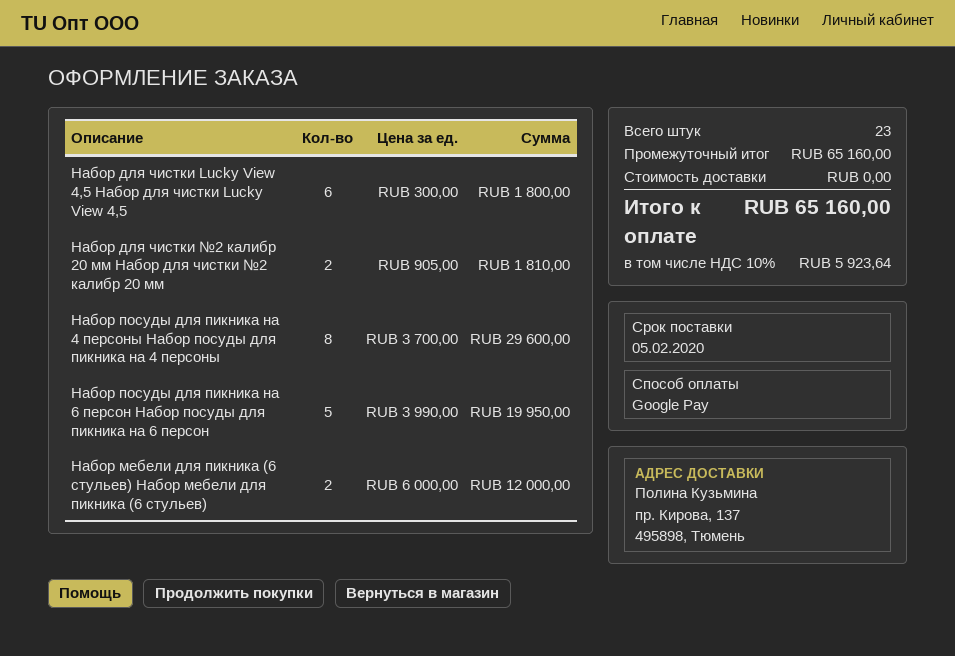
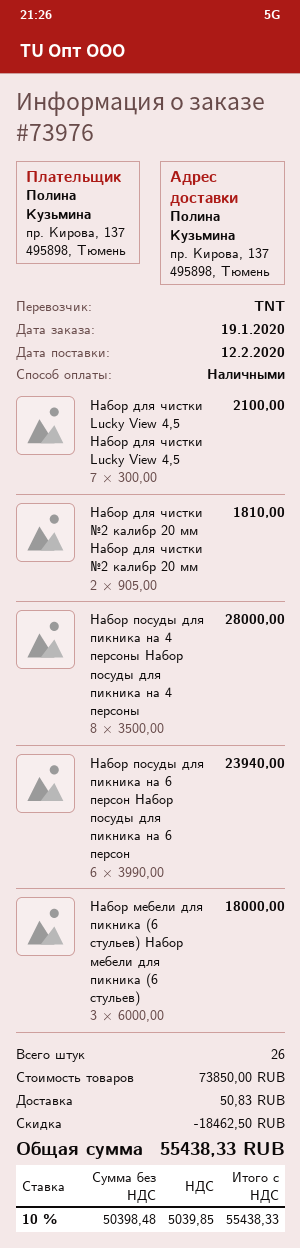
delivery date: 2020-02-05 -> 2020-02-12
payment method: Google Pay -> cash
Набор для чистки Lucky View 4,5 Набор для чистки Lucky View 4,5: 6 x 300.00 = 1800.00 -> 7 x 300.00 = 2100.00
Набор посуды для пикника на 4 персоны Набор посуды для пикника на 4 персоны: 8 x 3700.00 = 29600.00 -> 8 x 3500.00 = 28000.00
Набор посуды для пикника на 6 персон Набор посуды для пикника на 6 персон: 5 x 3990.00 = 19950.00 -> 6 x 3990.00 = 23940.00
Набор мебели для пикника (6 стульев) Набор мебели для пикника (6 стульев): 2 x 6000.00 = 12000.00 -> 3 x 6000.00 = 18000.00
total quantity: 23 -> 26
subtotal: 65160.00 -> 73850.00
discount: none -> 18462.50
shipping: 0.00 -> 50.83
tax: 10% = 5923.64 -> 10% = 5039.85
total: 65160.00 -> 55438.33

